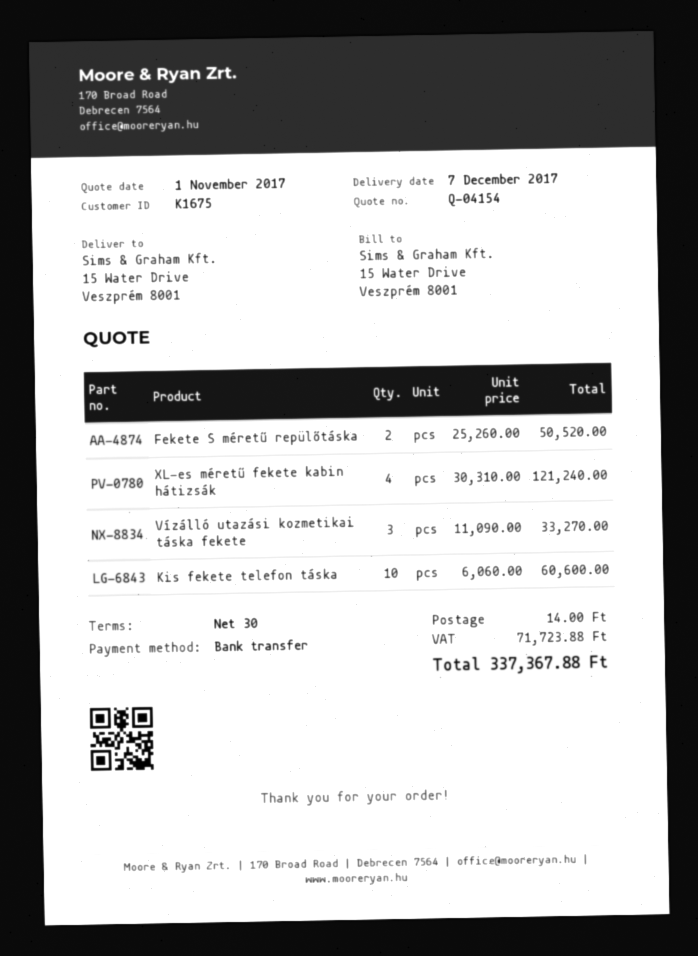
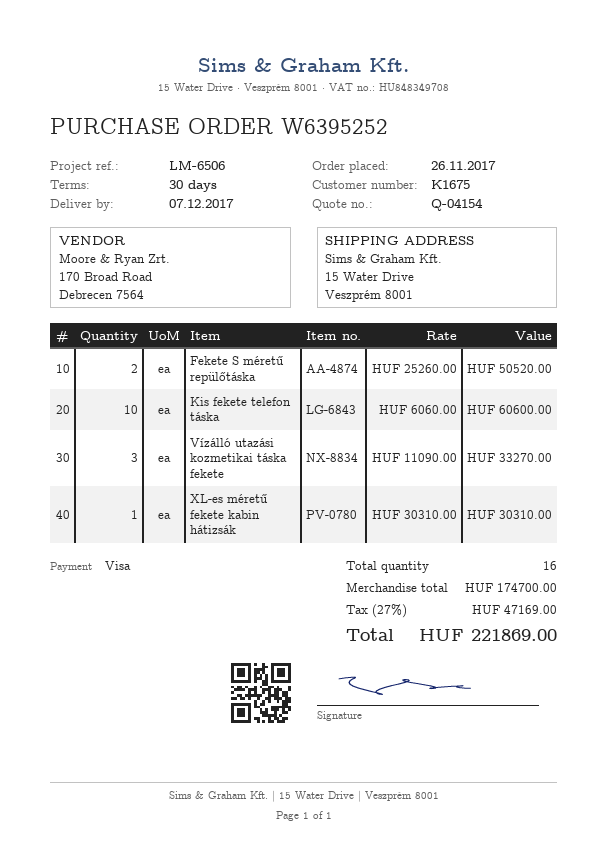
payment method: bank transfer -> Visa
XL-es méretű fekete kabin hátizsák: 4 x 30310.00 = 121240.00 -> 1 x 30310.00 = 30310.00
shipping: 14.00 -> none
tax: 71723.88 -> 47169.00
total: 337367.88 -> 221869.00

